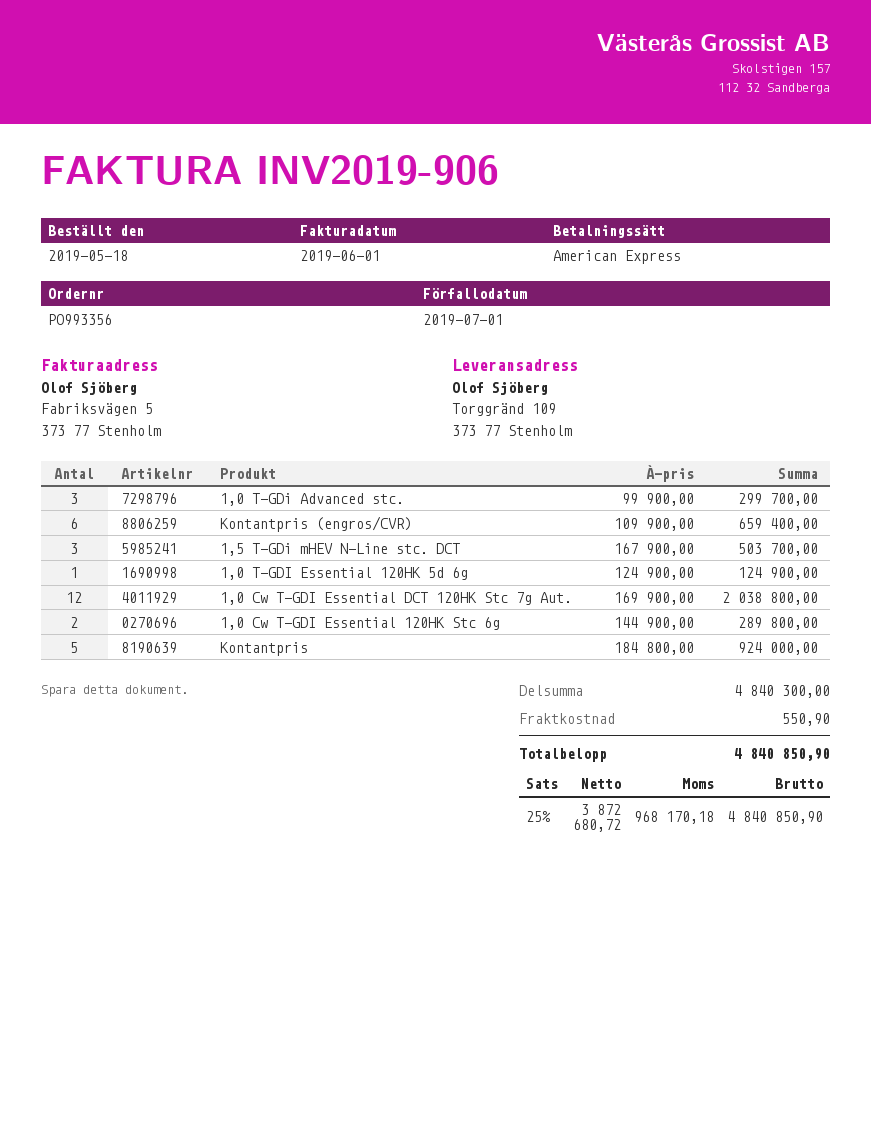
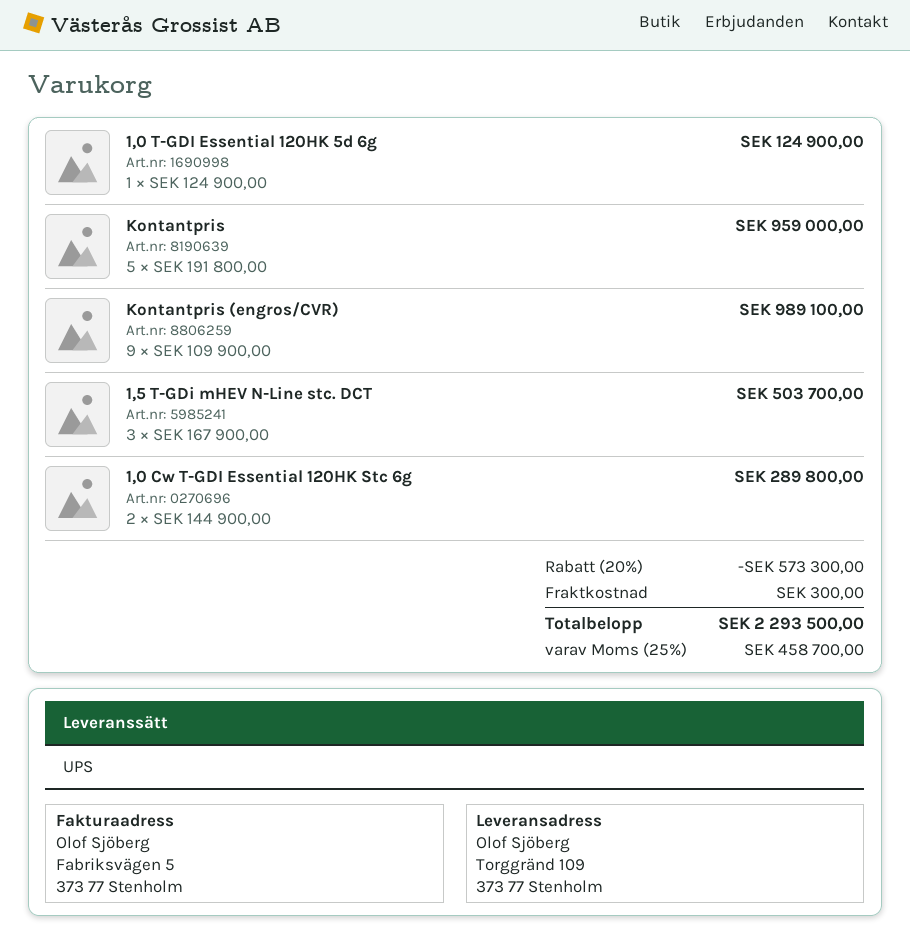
1,0 T-GDi Advanced stc.: 3 x 99900.00 = 299700.00 -> none
Kontantpris (engros/CVR): 6 x 109900.00 = 659400.00 -> 9 x 109900.00 = 989100.00
1,0 Cw T-GDI Essential DCT 120HK Stc 7g Aut.: 12 x 169900.00 = 2038800.00 -> none
Kontantpris: 5 x 184800.00 = 924000.00 -> 5 x 191800.00 = 959000.00
discount: none -> 20% = 573300.00
shipping: 550.90 -> 300.00
tax: 25% = 968170.18 -> 25% = 458700.00
total: 4840850.90 -> 2293500.00

